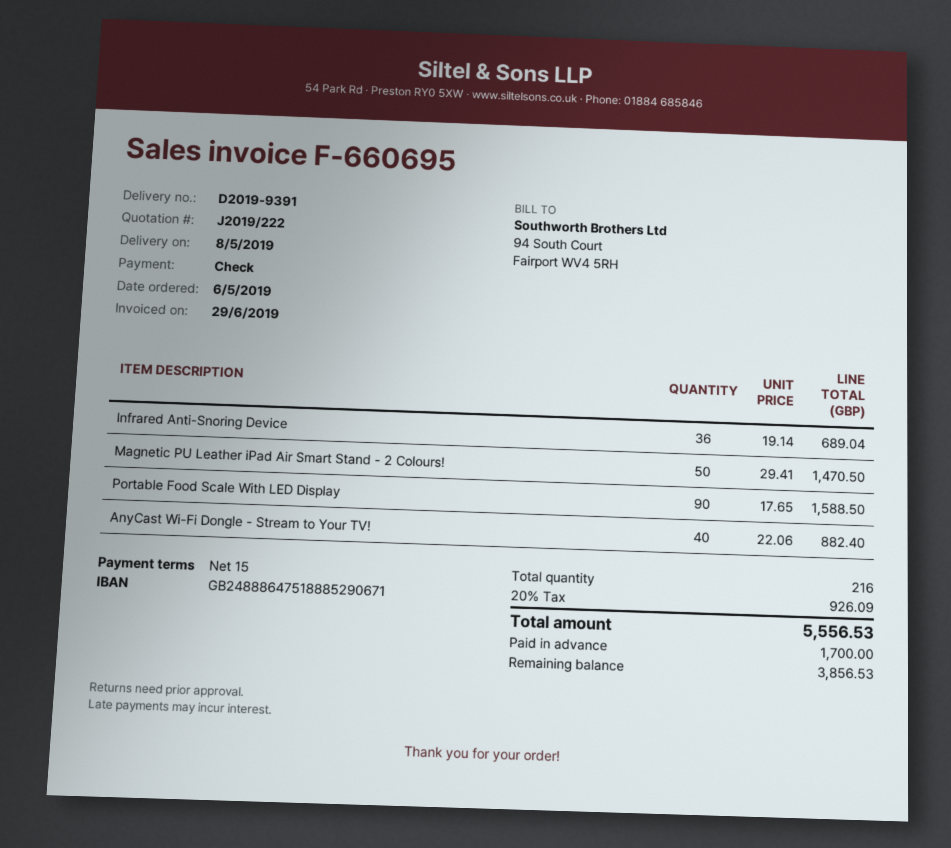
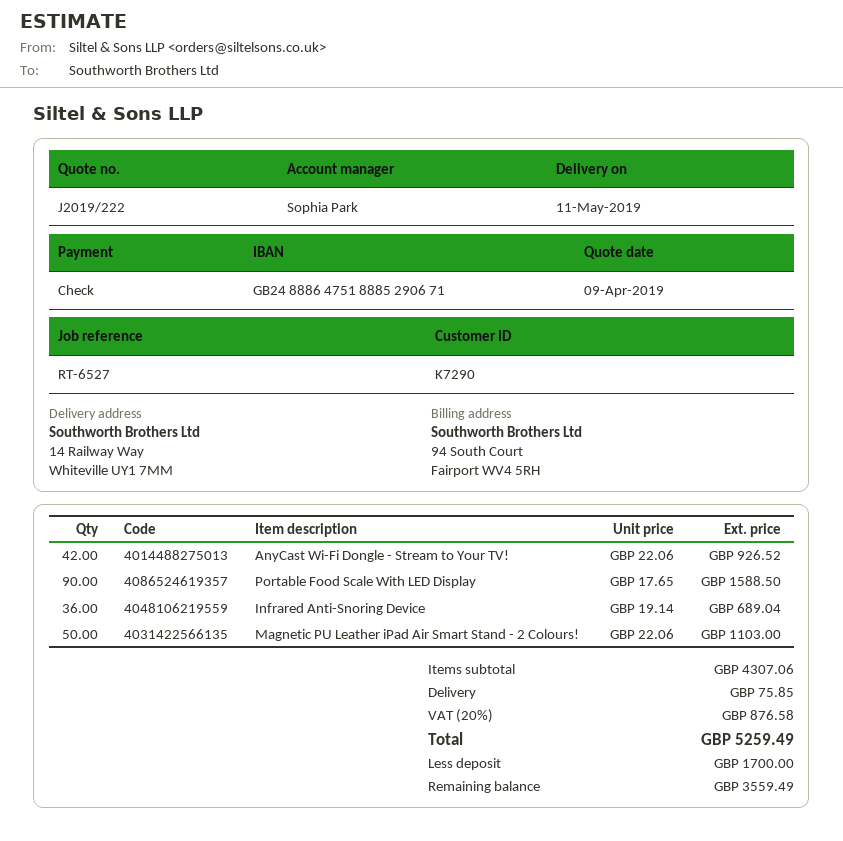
delivery date: 2019-05-08 -> 2019-05-11
Magnetic PU Leather iPad Air Smart Stand - 2 Colours!: 50 x 29.41 = 1470.50 -> 50 x 22.06 = 1103.00
AnyCast Wi-Fi Dongle - Stream to Your TV!: 40 x 22.06 = 882.40 -> 42 x 22.06 = 926.52
shipping: none -> 75.85
tax: 20% = 926.09 -> 20% = 876.58
total: 5556.53 -> 5259.49
balance: 3856.53 -> 3559.49

